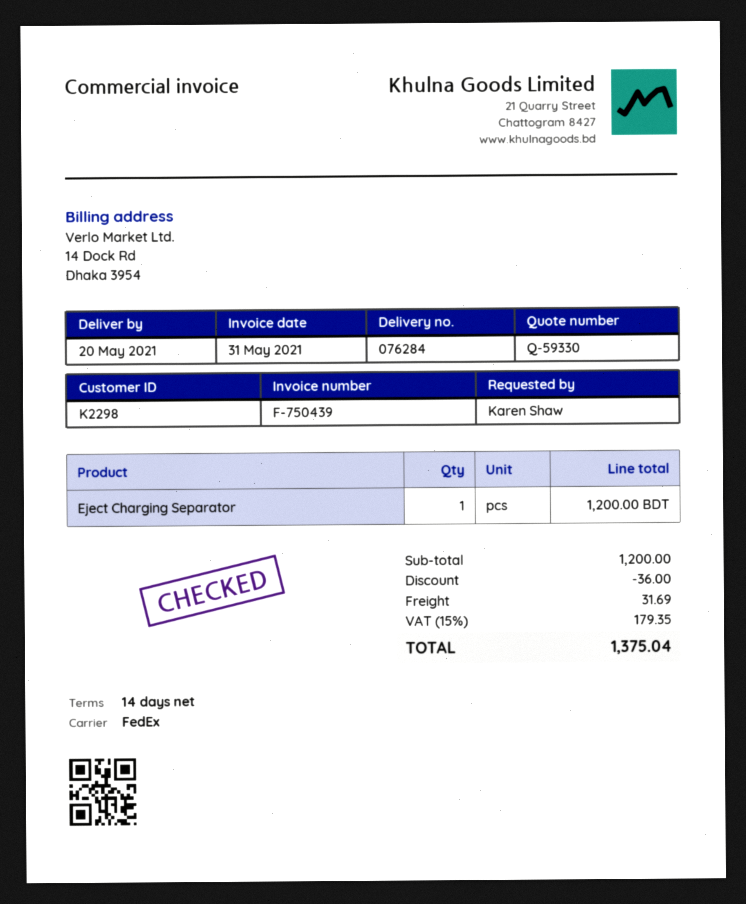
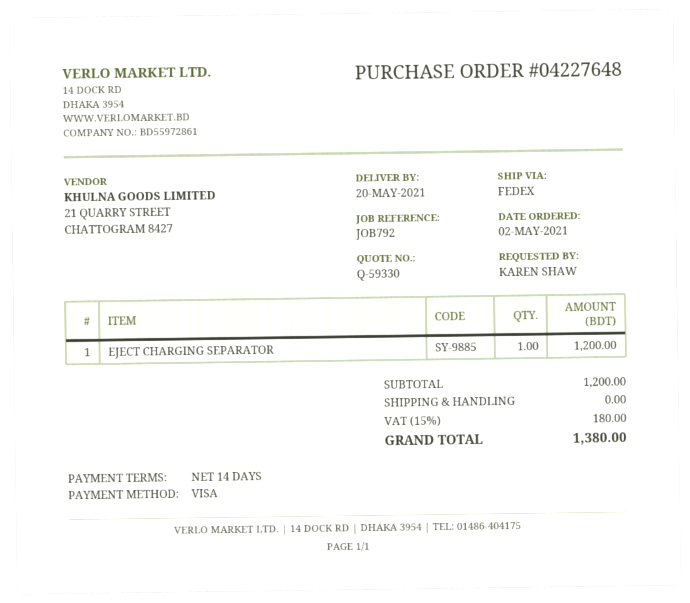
discount: 36.00 -> none
shipping: 31.69 -> 0.00
tax: 15% = 179.35 -> 15% = 180.00
total: 1375.04 -> 1380.00

